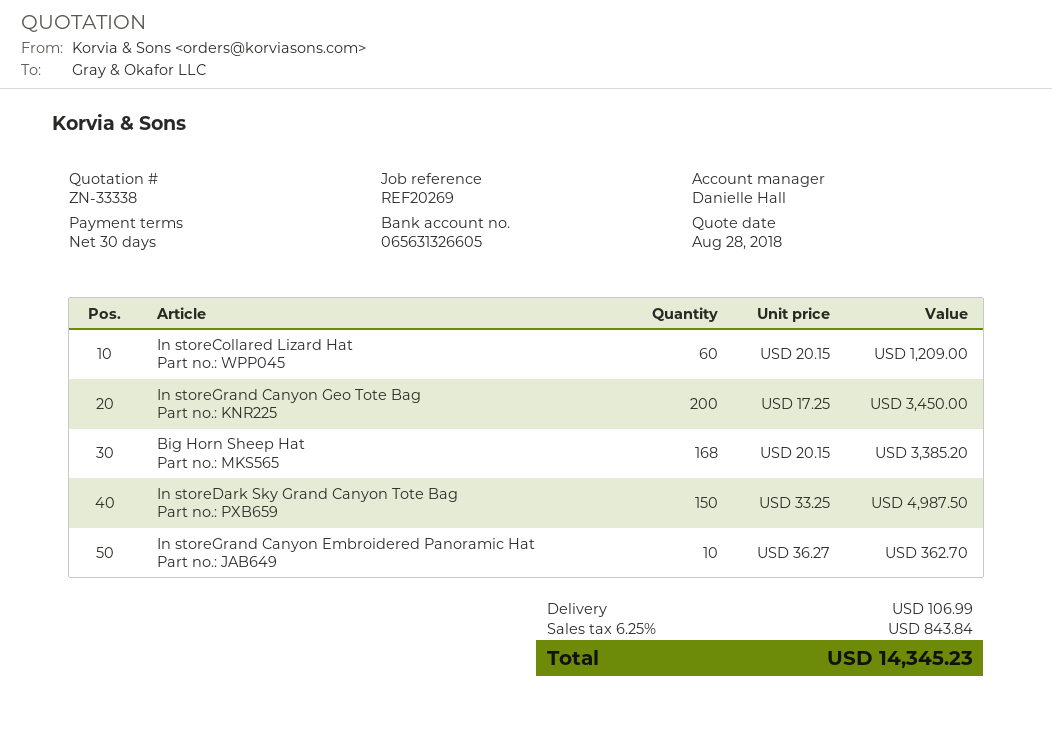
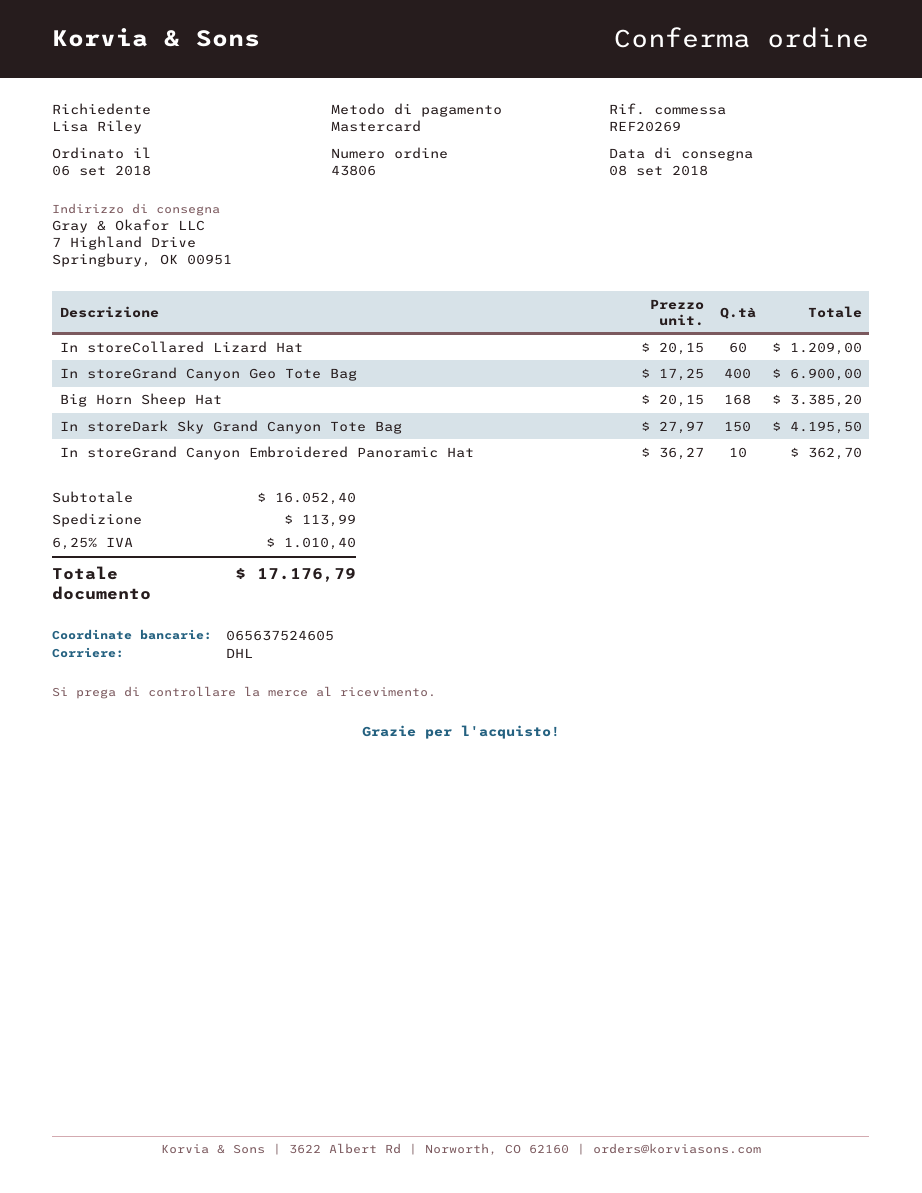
bank account: 065631326605 -> 065637524605
In storeGrand Canyon Geo Tote Bag: 200 x 17.25 = 3450.00 -> 400 x 17.25 = 6900.00
In storeDark Sky Grand Canyon Tote Bag: 150 x 33.25 = 4987.50 -> 150 x 27.97 = 4195.50
shipping: 106.99 -> 113.99
tax: 6.25% = 843.84 -> 6.25% = 1010.40
total: 14345.23 -> 17176.79

